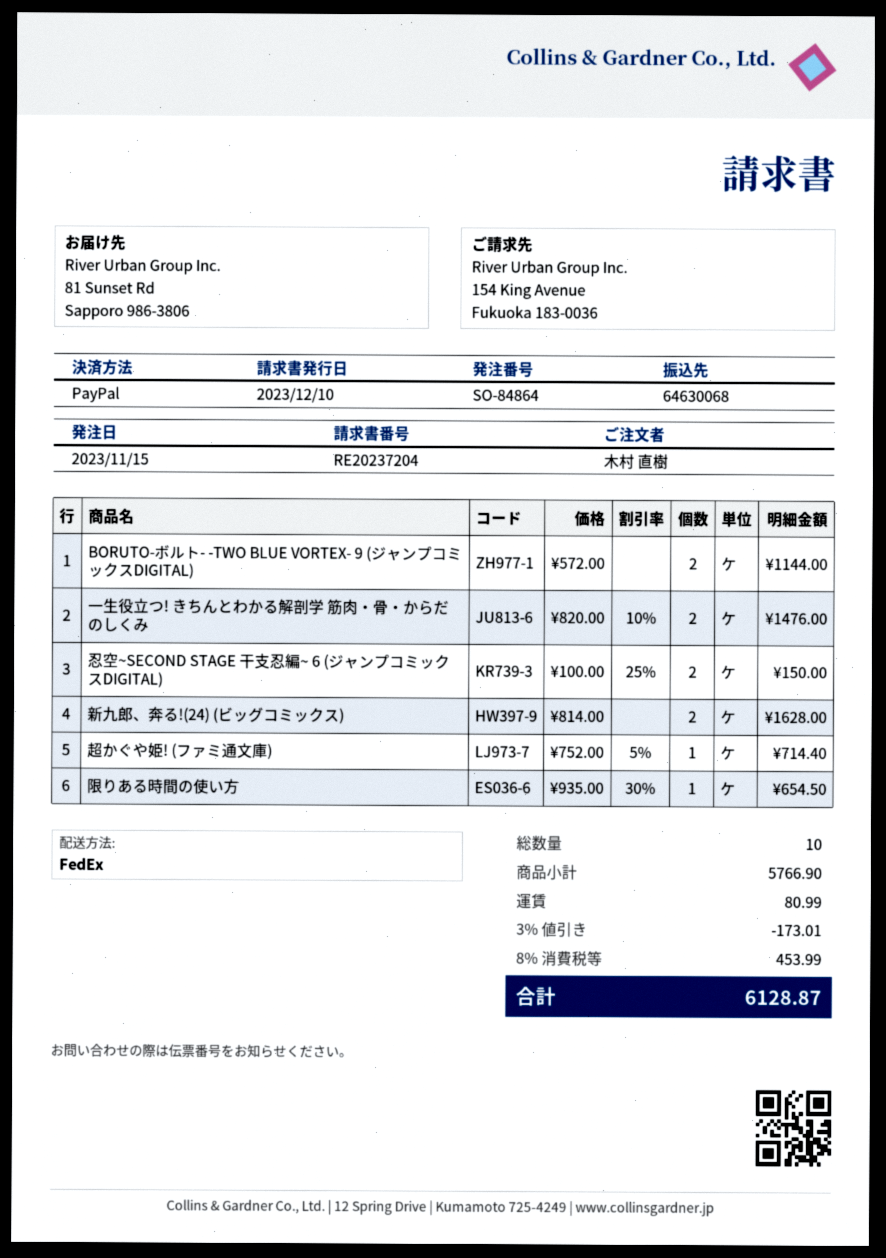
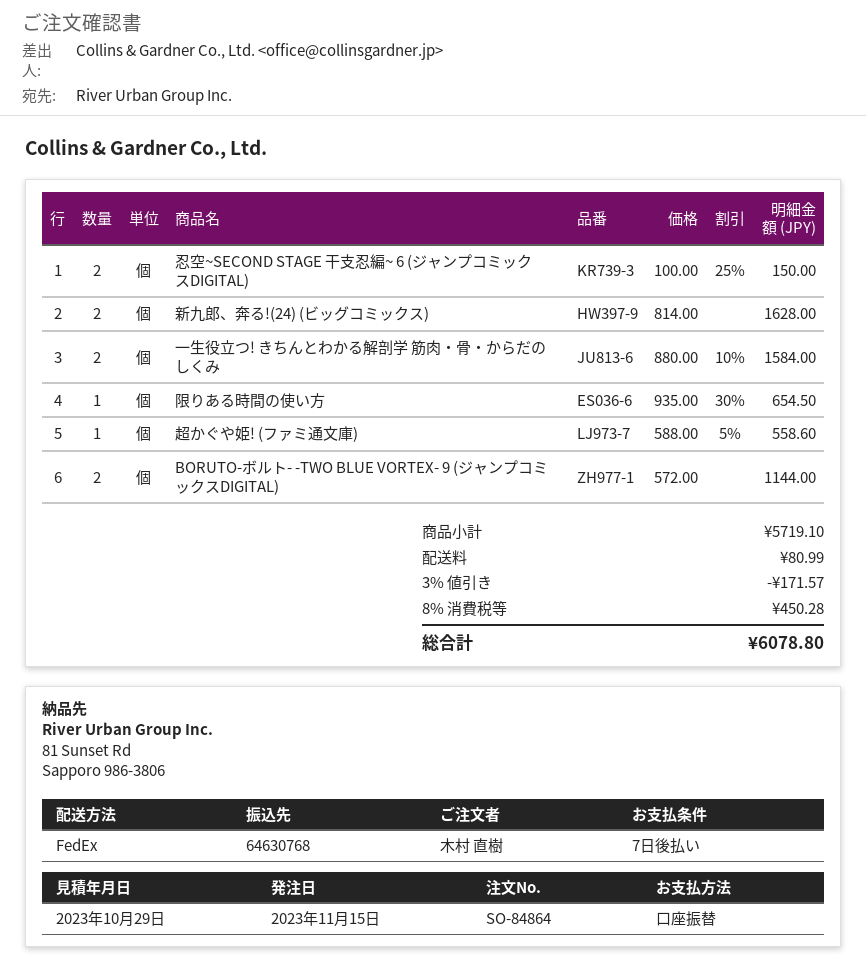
payment method: PayPal -> direct debit
bank account: 64630068 -> 64630768
一生役立つ! きちんとわかる解剖学 筋肉・骨・からだのしくみ: 2 x 820.00 - 10% = 1476.00 -> 2 x 880.00 - 10% = 1584.00
超かぐや姫! (ファミ通文庫): 1 x 752.00 - 5% = 714.40 -> 1 x 588.00 - 5% = 558.60
subtotal: 5766.90 -> 5719.10
discount: 3% = 173.01 -> 3% = 171.57
tax: 8% = 453.99 -> 8% = 450.28
total: 6128.87 -> 6078.80

